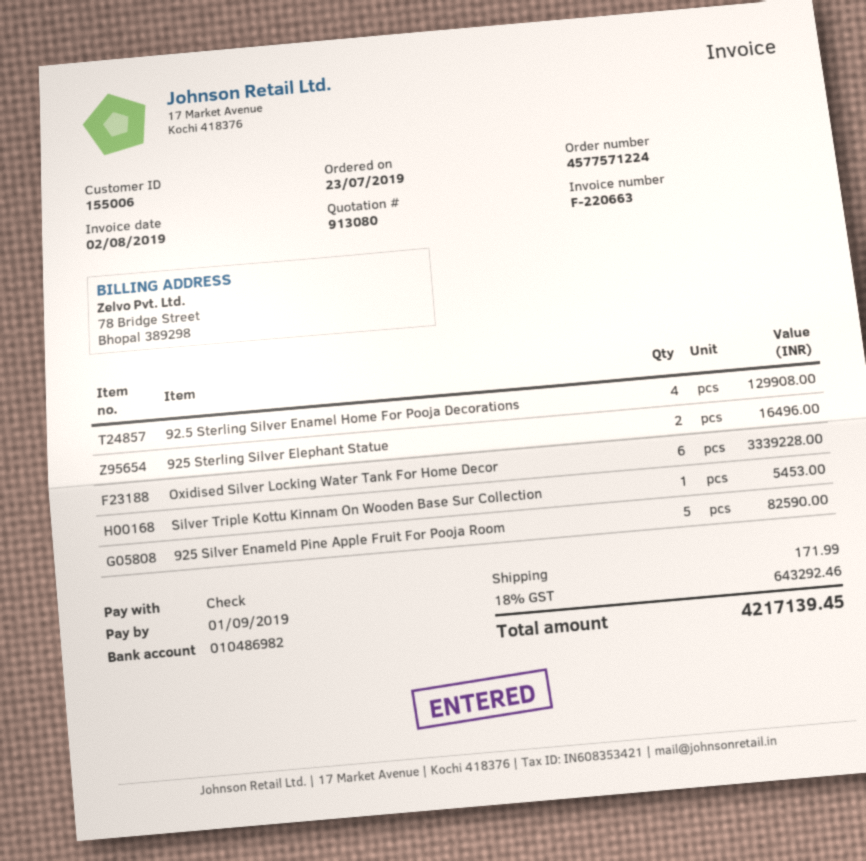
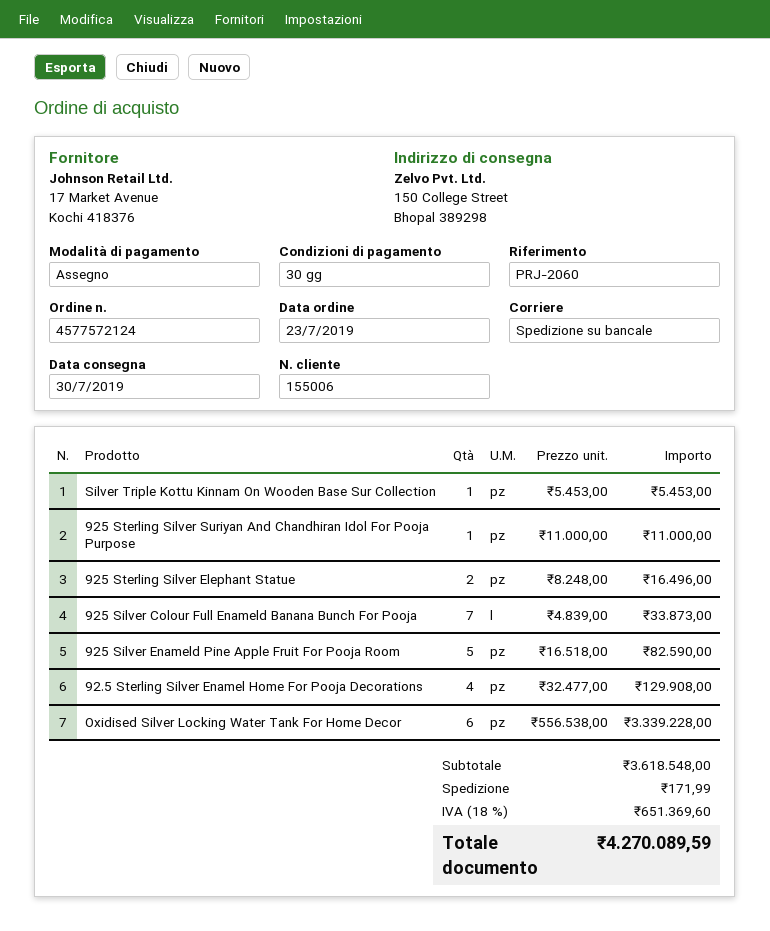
order number: 4577571224 -> 4577572124
925 Sterling Silver Suriyan And Chandhiran Idol For Pooja Purpose: none -> 1 for 11000.00
925 Silver Colour Full Enameld Banana Bunch For Pooja: none -> 7 for 33873.00
tax: 18% = 643292.46 -> 18% = 651369.60
total: 4217139.45 -> 4270089.59

